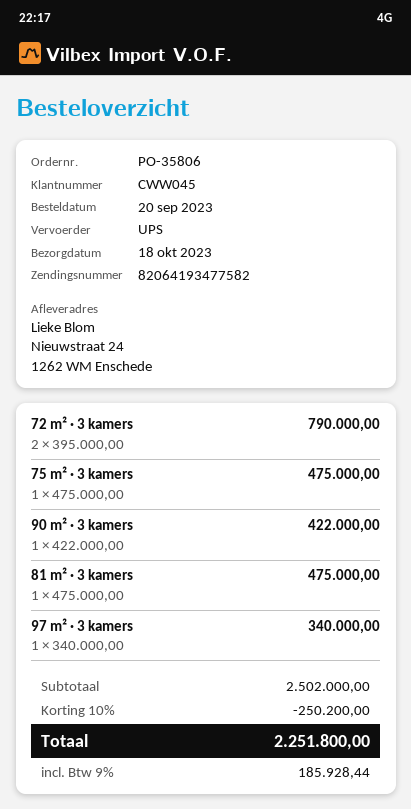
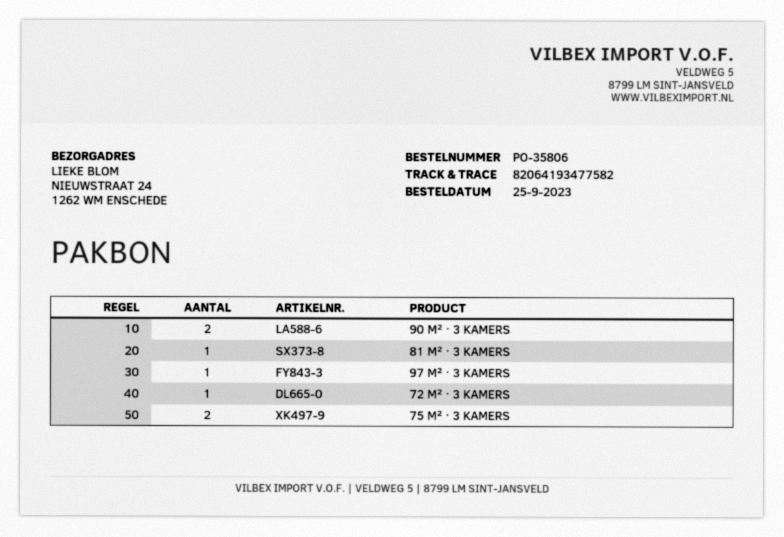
order date: 2023-09-20 -> 2023-09-25
72 m² · 3 kamers: 2 -> 1
75 m² · 3 kamers: 1 -> 2
90 m² · 3 kamers: 1 -> 2

